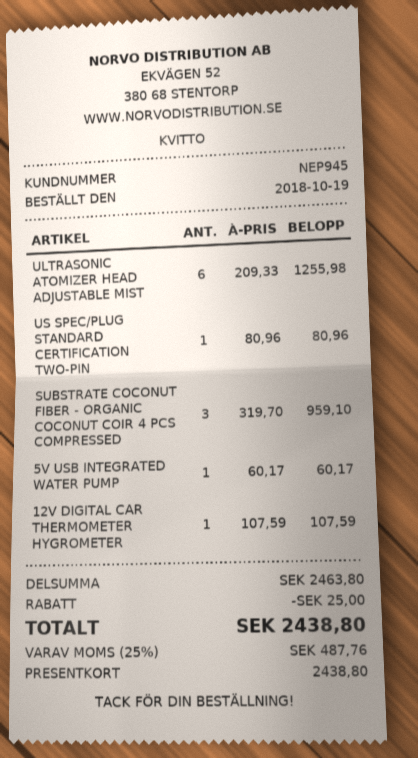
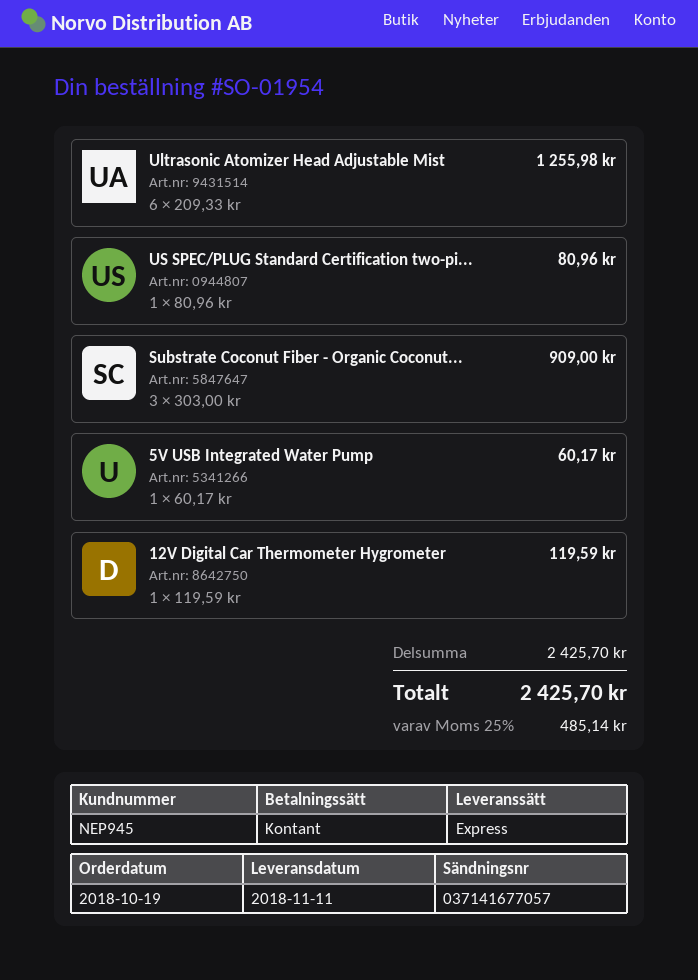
payment method: gift card -> cash
SUBSTRATE COCONUT FIBER - ORGANIC COCONUT COIR 4 PCS COMPRESSED: 3 x 319.70 = 959.10 -> 3 x 303.00 = 909.00
12V DIGITAL CAR THERMOMETER HYGROMETER: 1 x 107.59 = 107.59 -> 1 x 119.59 = 119.59
subtotal: 2463.80 -> 2425.70
discount: 25.00 -> none
tax: 25% = 487.76 -> 25% = 485.14
total: 2438.80 -> 2425.70

